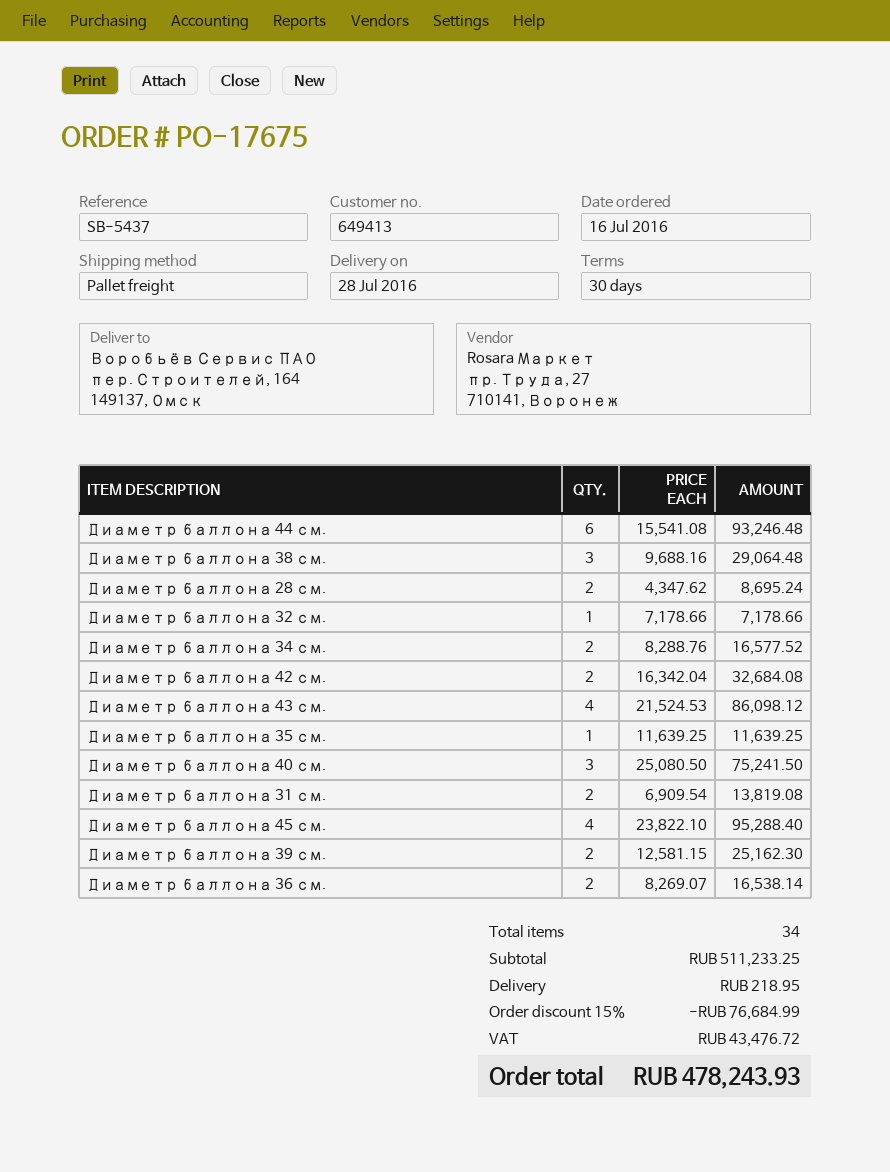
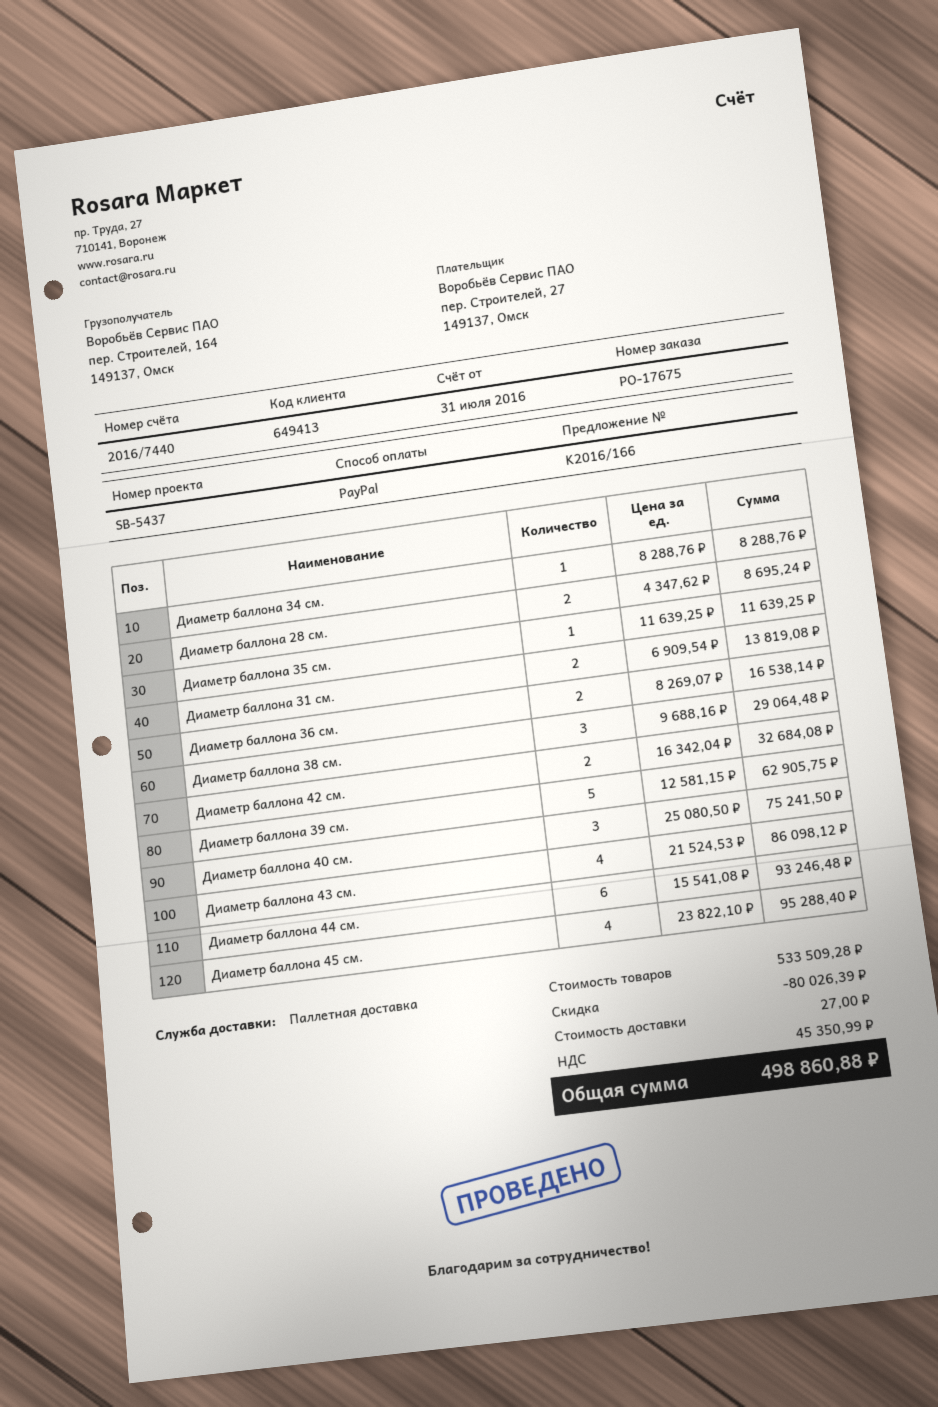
Диаметр баллона 32 см.: 1 x 7178.66 = 7178.66 -> none
Диаметр баллона 34 см.: 2 x 8288.76 = 16577.52 -> 1 x 8288.76 = 8288.76
Диаметр баллона 39 см.: 2 x 12581.15 = 25162.30 -> 5 x 12581.15 = 62905.75
subtotal: 511233.25 -> 533509.28
discount: 76684.99 -> 80026.39
shipping: 218.95 -> 27.00
tax: 43476.72 -> 45350.99
total: 478243.93 -> 498860.88

